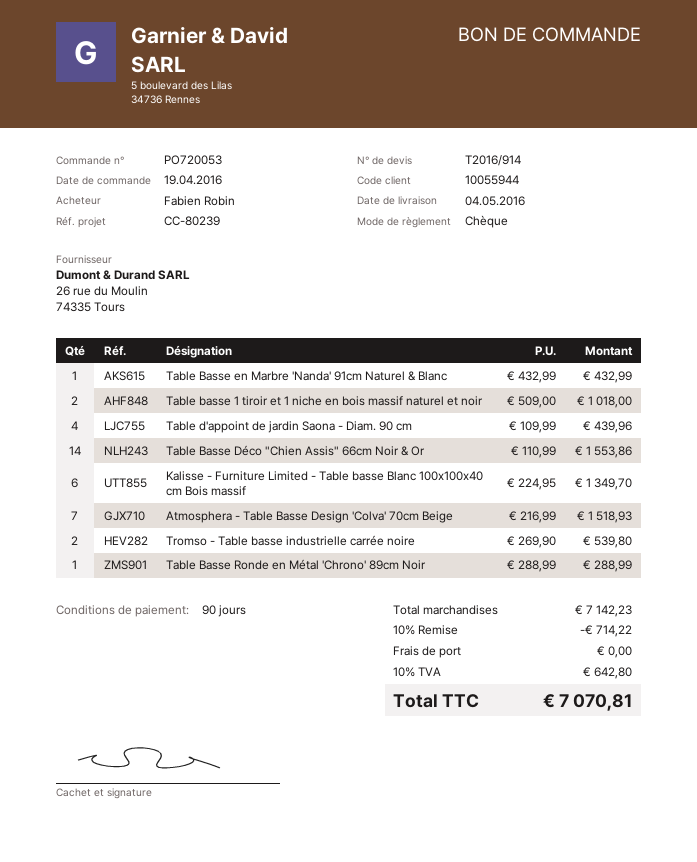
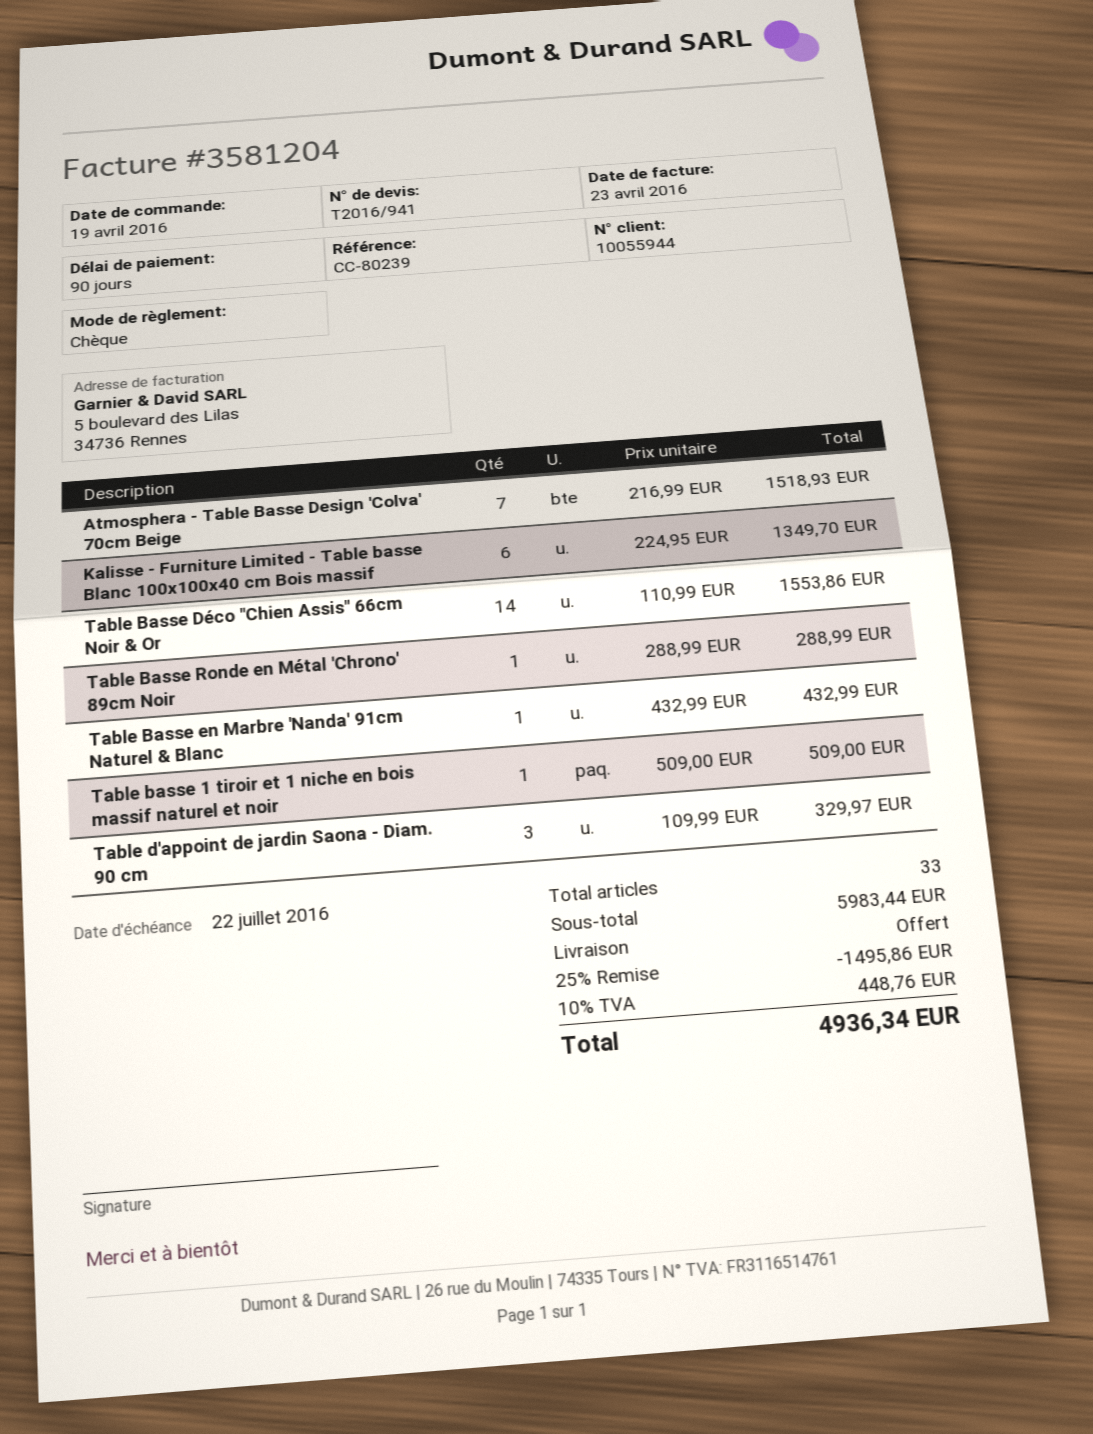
quote number: T2016/914 -> T2016/941
Table basse 1 tiroir et 1 niche en bois massif naturel et noir: 2 x 509.00 = 1018.00 -> 1 x 509.00 = 509.00
Table d'appoint de jardin Saona - Diam. 90 cm: 4 x 109.99 = 439.96 -> 3 x 109.99 = 329.97
Tromso - Table basse industrielle carrée noire: 2 x 269.90 = 539.80 -> none
subtotal: 7142.23 -> 5983.44
discount: 10% = 714.22 -> 25% = 1495.86
tax: 10% = 642.80 -> 10% = 448.76
total: 7070.81 -> 4936.34

